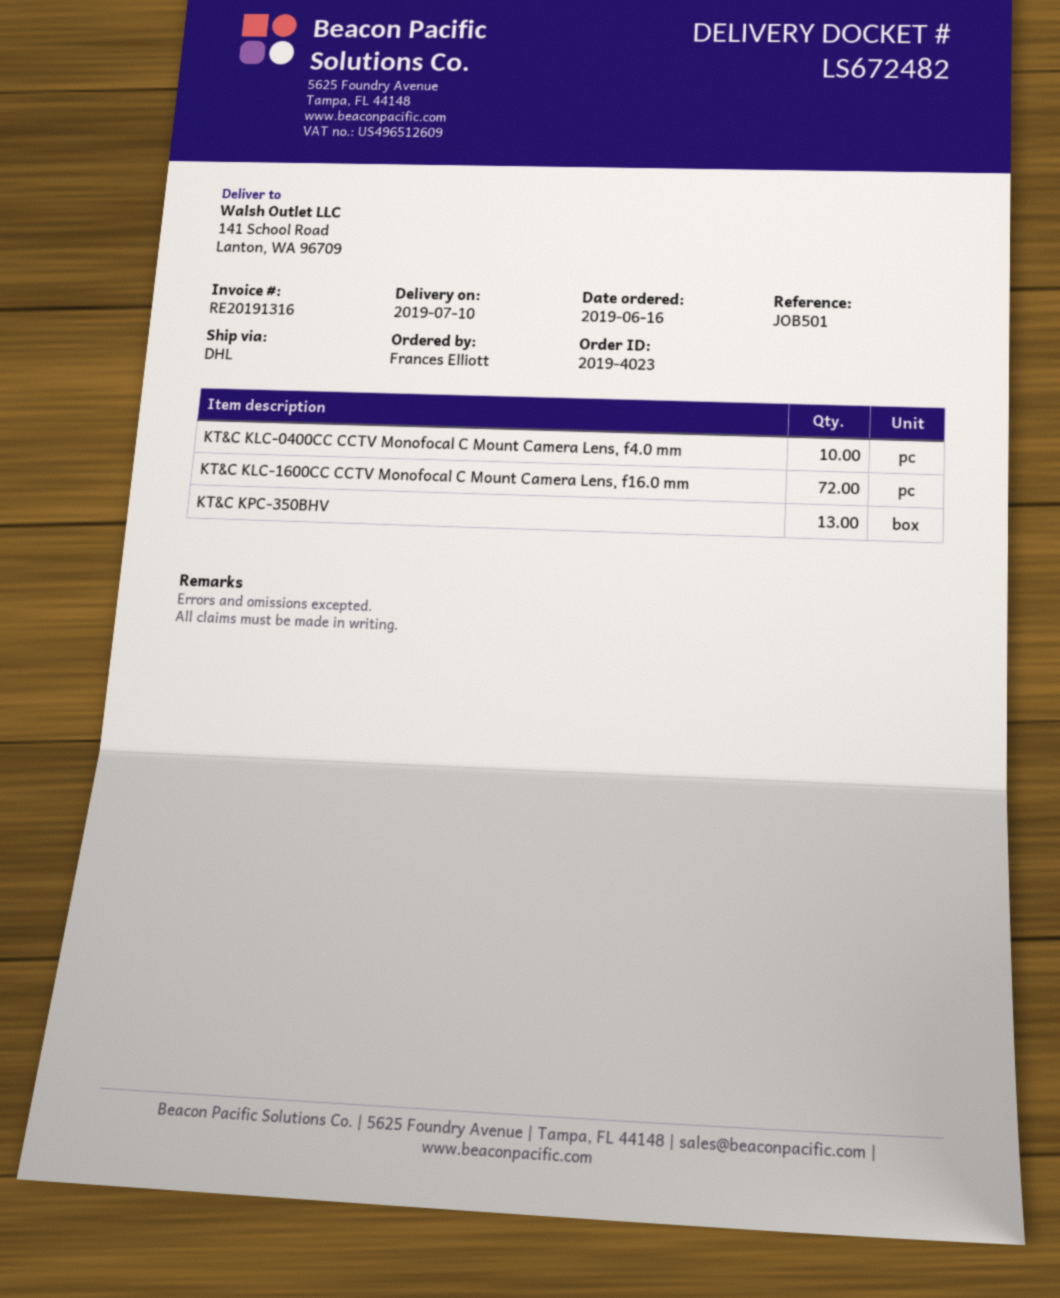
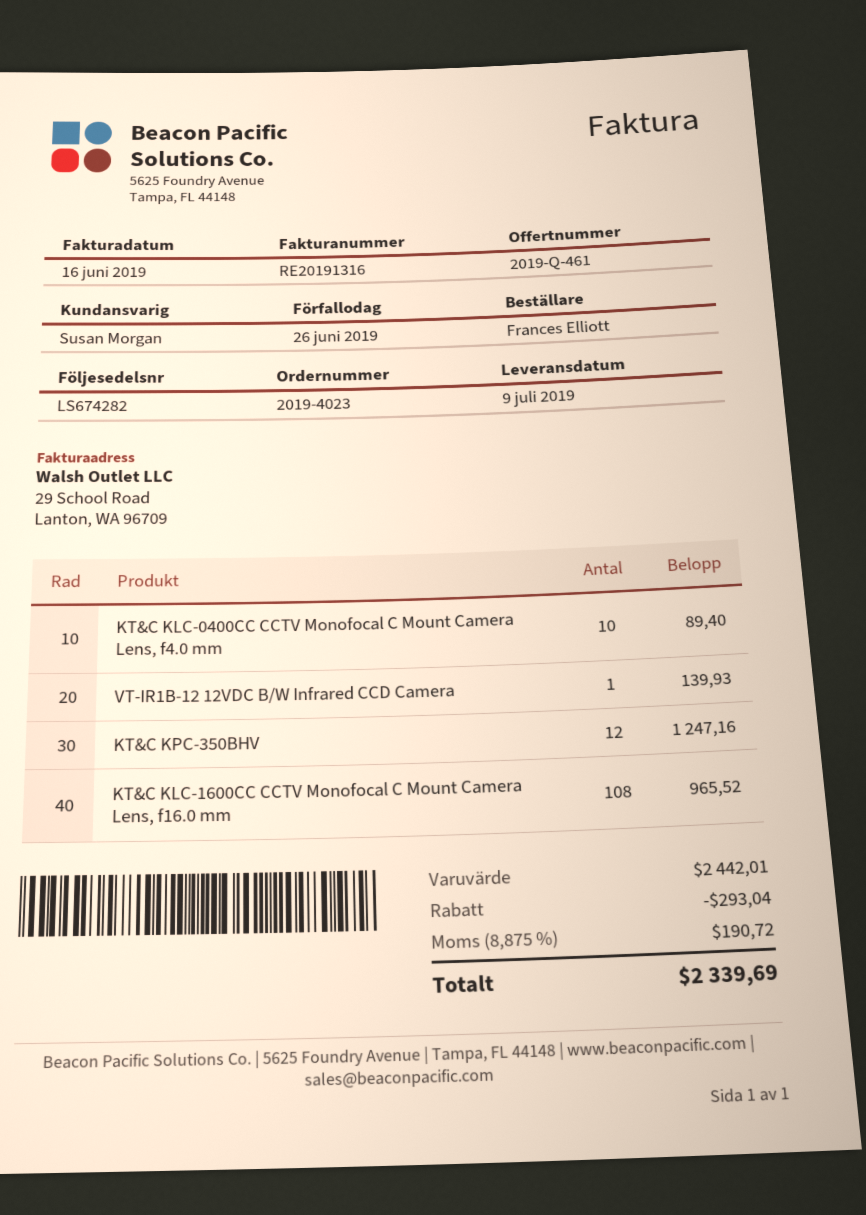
delivery note number: LS672482 -> LS674282
delivery date: 2019-07-10 -> 2019-07-09
KT&C KLC-1600CC CCTV Monofocal C Mount Camera Lens, f16.0 mm: 72 -> 108
KT&C KPC-350BHV: 13 -> 12
VT-IR1B-12 12VDC B/W Infrared CCD Camera: none -> 1

